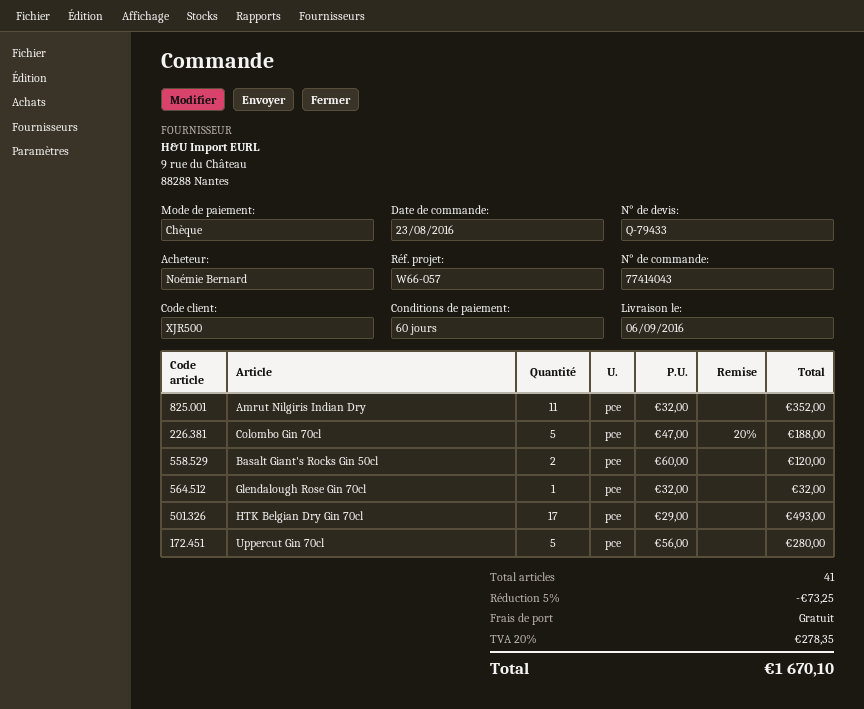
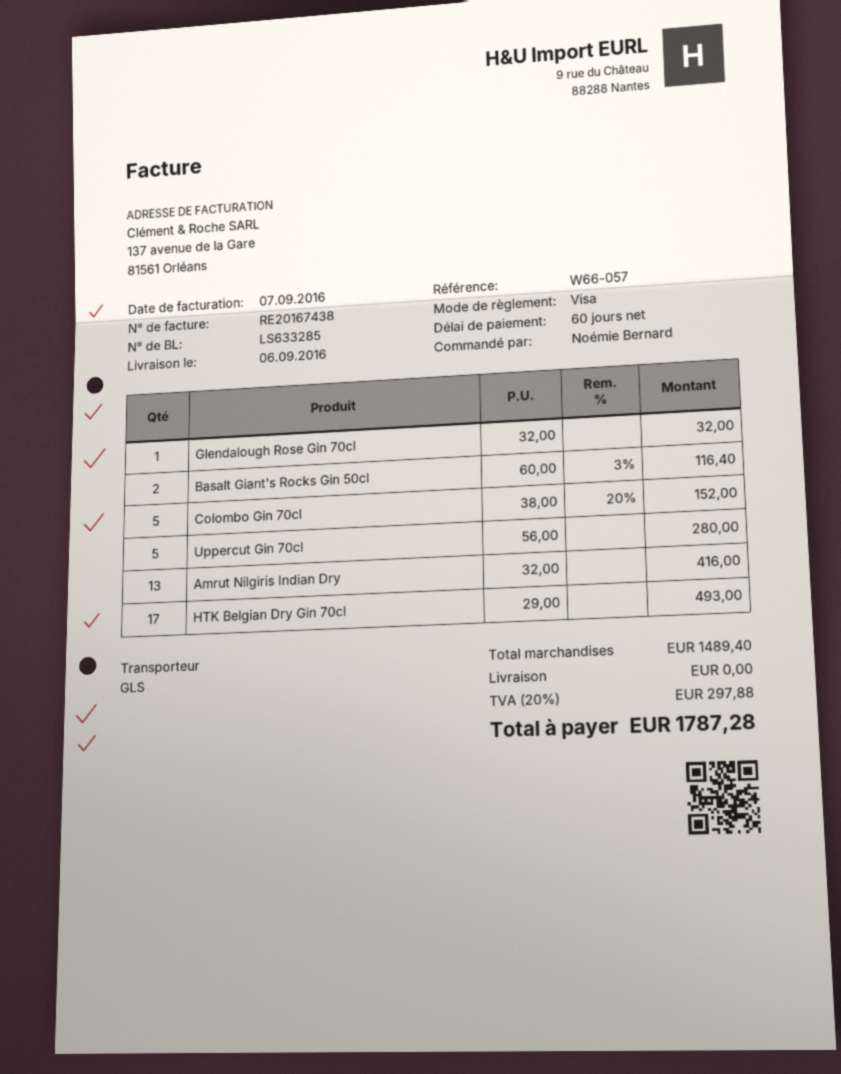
payment method: cheque -> Visa
Amrut Nilgiris Indian Dry: 11 x 32.00 = 352.00 -> 13 x 32.00 = 416.00
Colombo Gin 70cl: 5 x 47.00 - 20% = 188.00 -> 5 x 38.00 - 20% = 152.00
Basalt Giant's Rocks Gin 50cl: 2 x 60.00 = 120.00 -> 2 x 60.00 - 3% = 116.40
discount: 5% = 73.25 -> none
tax: 20% = 278.35 -> 20% = 297.88
total: 1670.10 -> 1787.28

